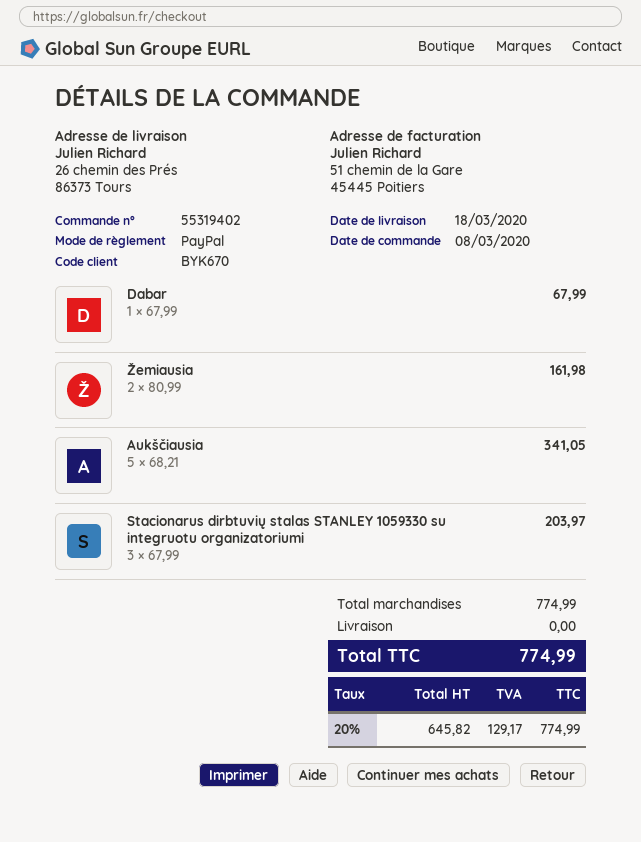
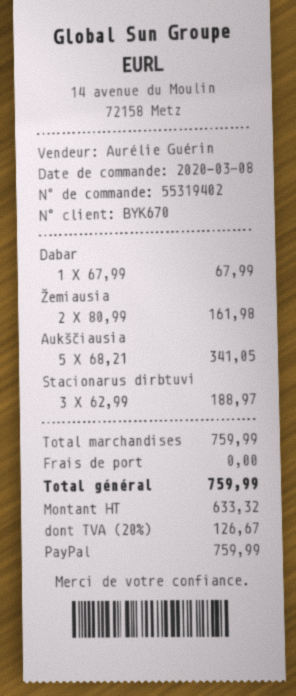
Stacionarus dirbtuvių stalas STANLEY 1059330 su integruotu organizatoriumi: 3 x 67.99 = 203.97 -> 3 x 62.99 = 188.97
subtotal: 774.99 -> 759.99
net: 645.82 -> 633.32
tax: 20% = 129.17 -> 20% = 126.67
total: 774.99 -> 759.99

